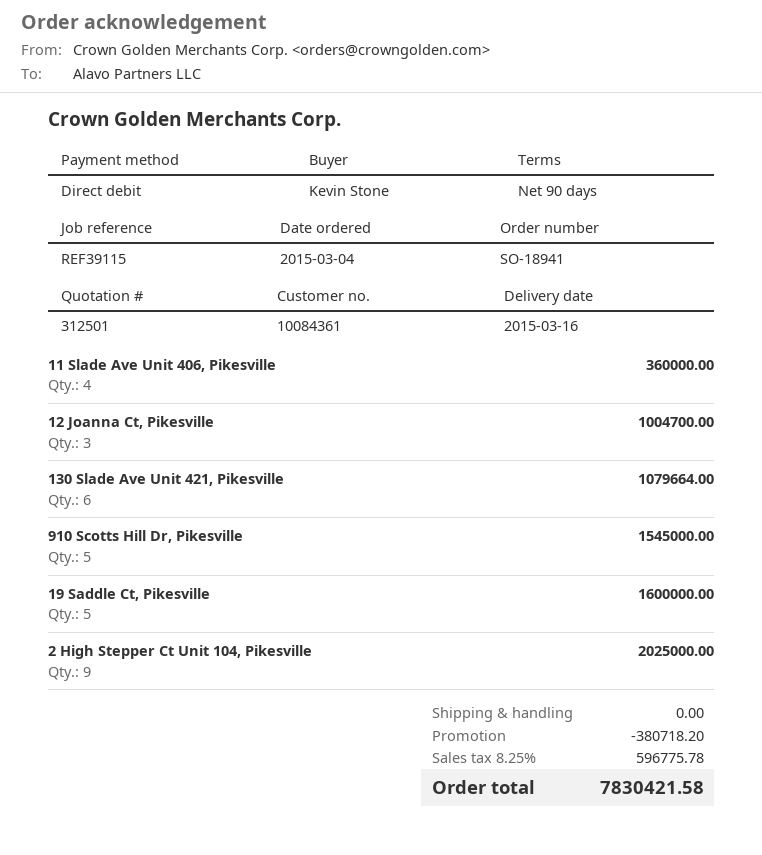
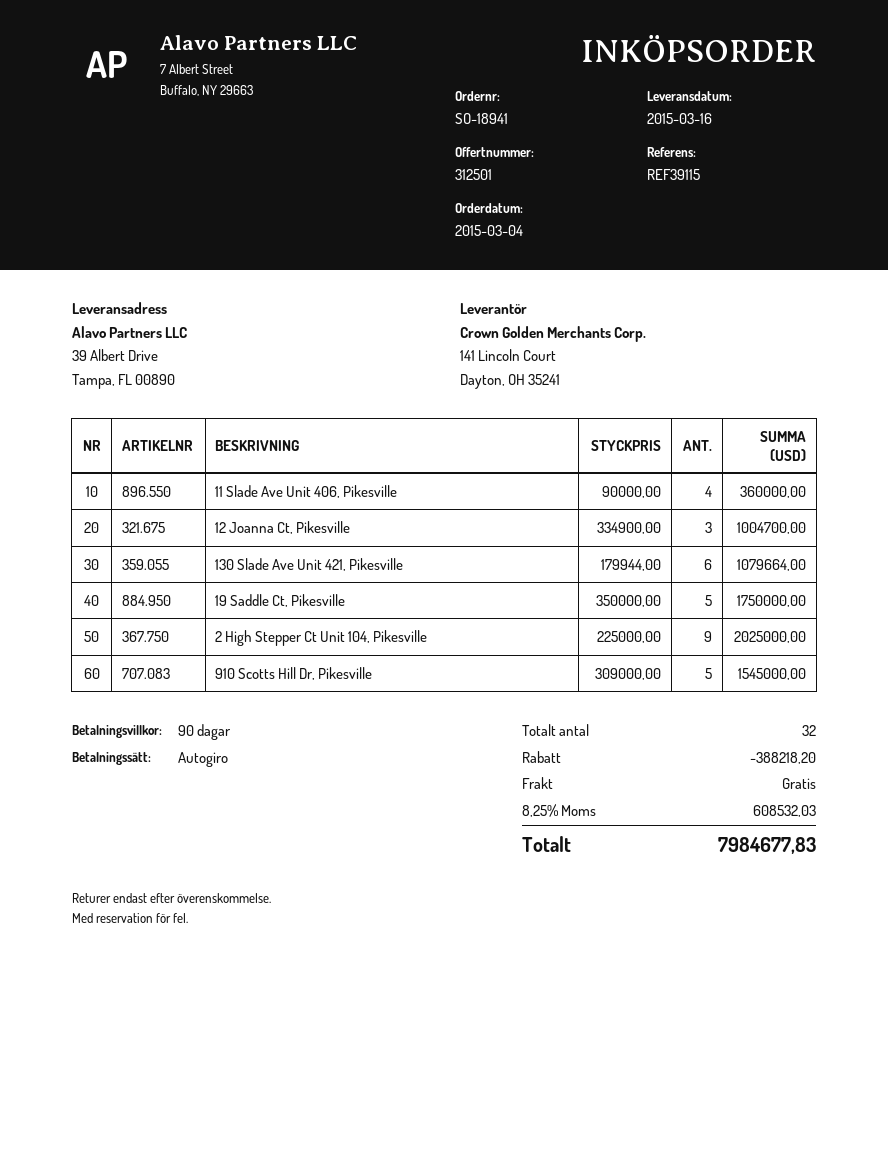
19 Saddle Ct, Pikesville: 5 for 1600000.00 -> 5 for 1750000.00
discount: 380718.20 -> 388218.20
tax: 8.25% = 596775.78 -> 8.25% = 608532.03
total: 7830421.58 -> 7984677.83

